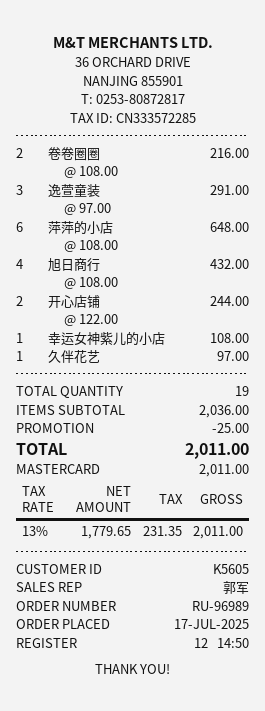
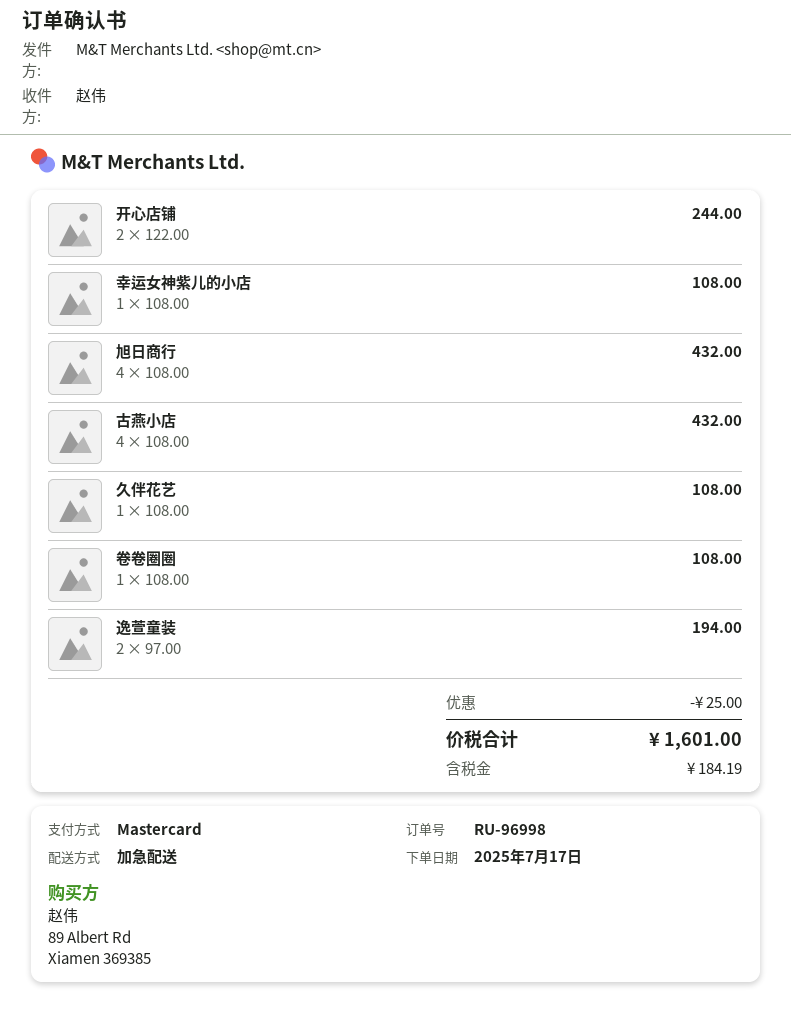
order number: RU-96989 -> RU-96998
卷卷圈圈: 2 x 108.00 = 216.00 -> 1 x 108.00 = 108.00
逸萱童装: 3 x 97.00 = 291.00 -> 2 x 97.00 = 194.00
萍萍的小店: 6 x 108.00 = 648.00 -> none
久伴花艺: 1 x 97.00 = 97.00 -> 1 x 108.00 = 108.00
古燕小店: none -> 4 x 108.00 = 432.00
tax: 231.35 -> 184.19
total: 2011.00 -> 1601.00

